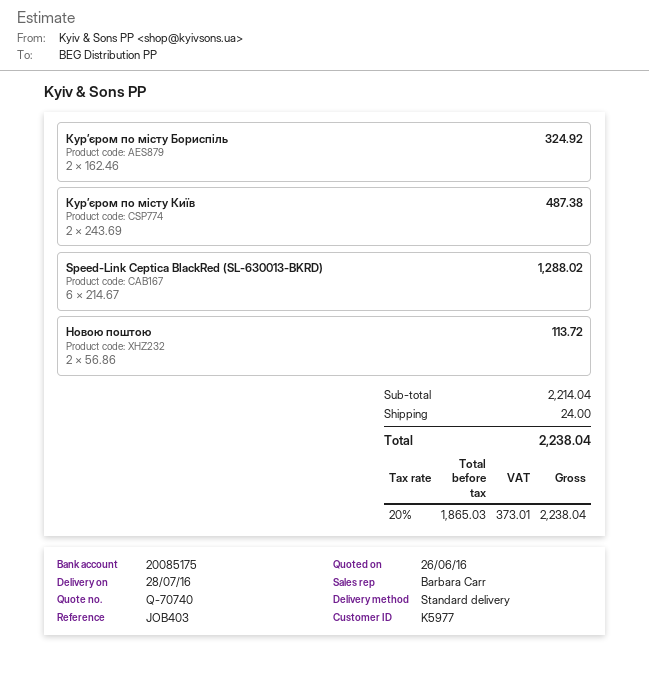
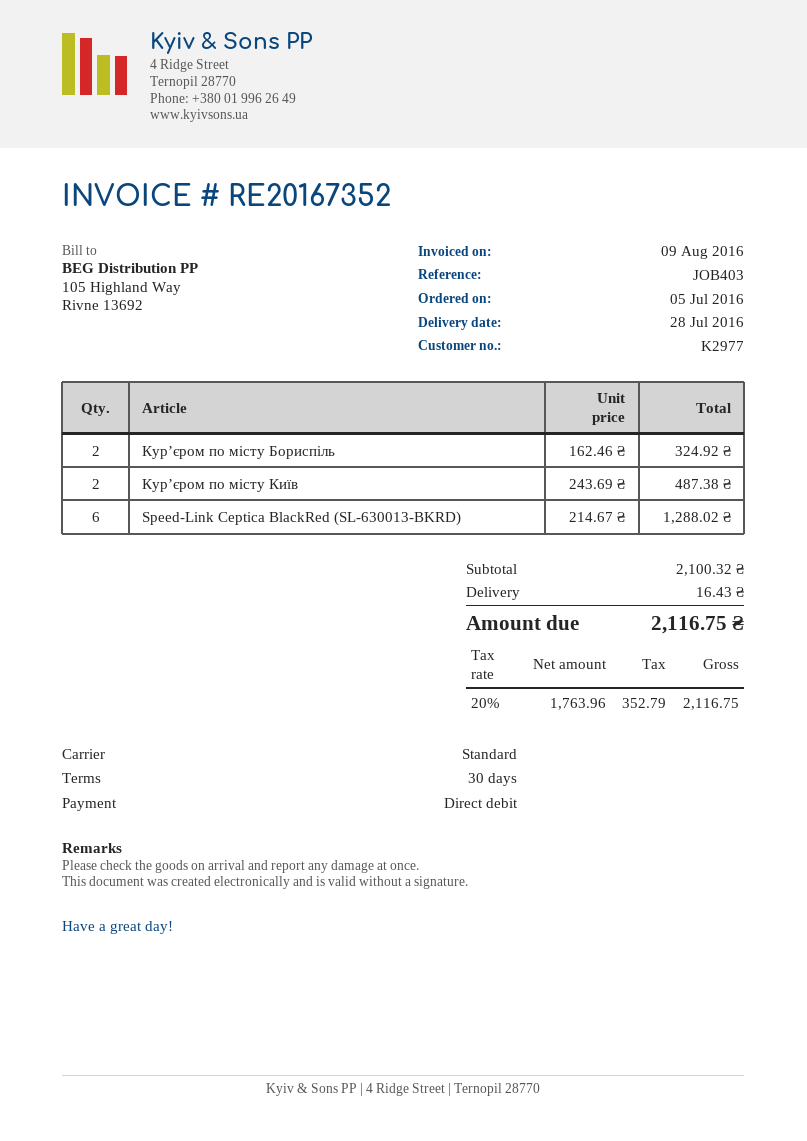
customer number: K5977 -> K2977
Новою поштою: 2 x 56.86 = 113.72 -> none
subtotal: 2214.04 -> 2100.32
shipping: 24.00 -> 16.43
net: 1865.03 -> 1763.96
tax: 20% = 373.01 -> 20% = 352.79
total: 2238.04 -> 2116.75

